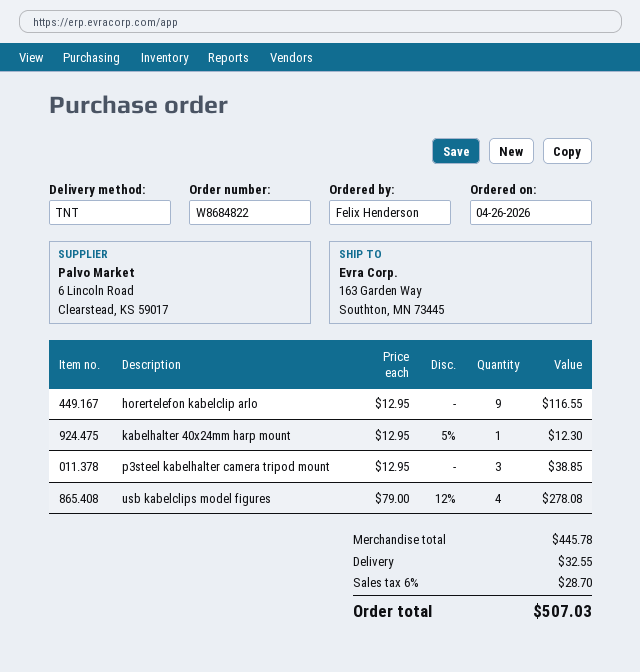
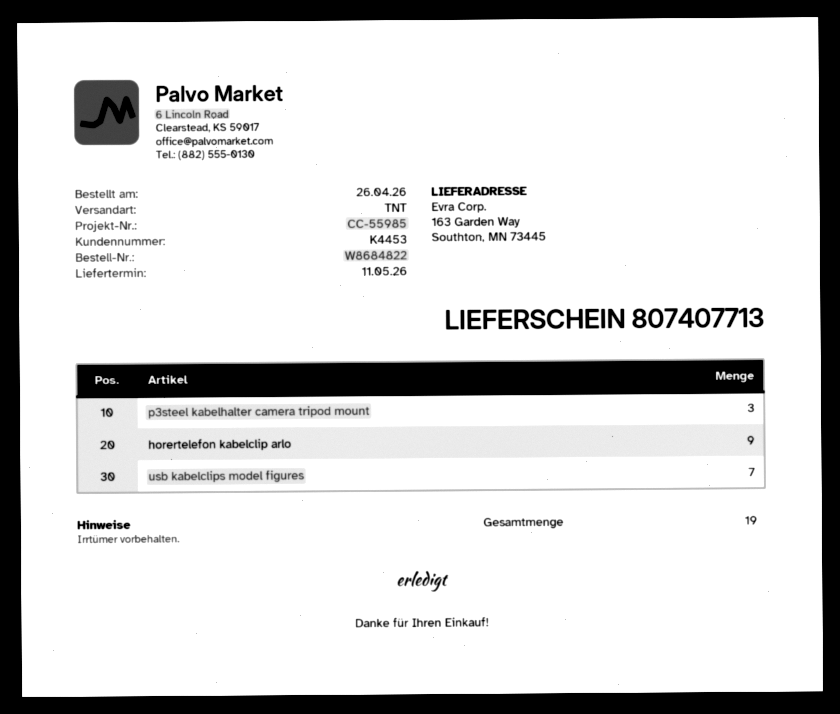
kabelhalter 40x24mm harp mount: 1 -> none
usb kabelclips model figures: 4 -> 7

